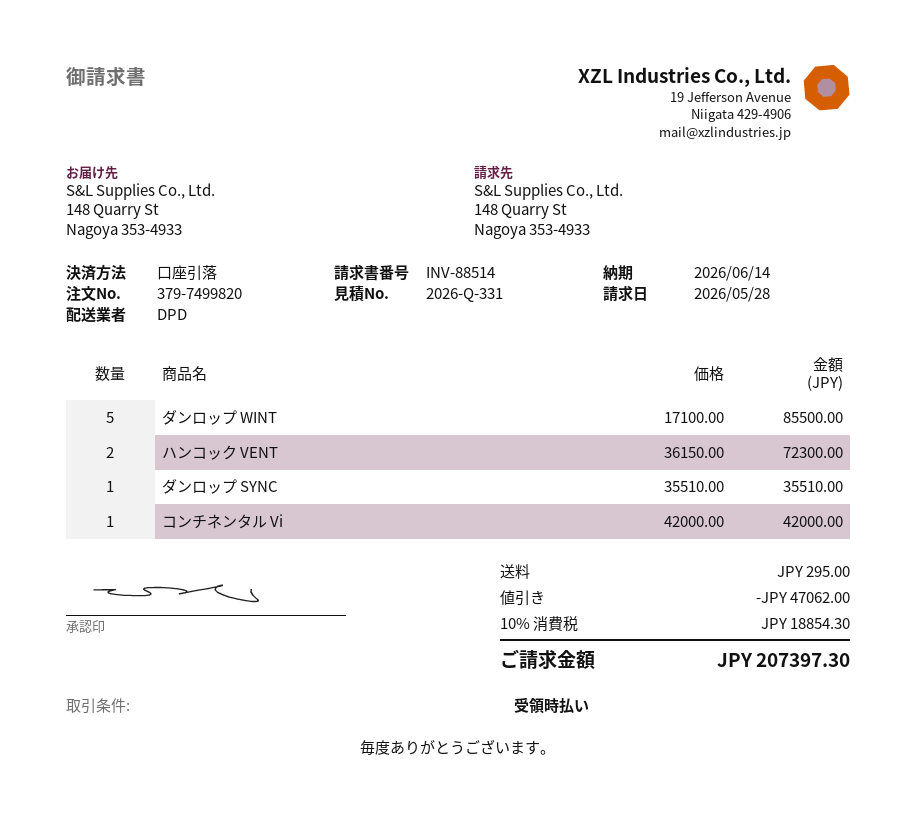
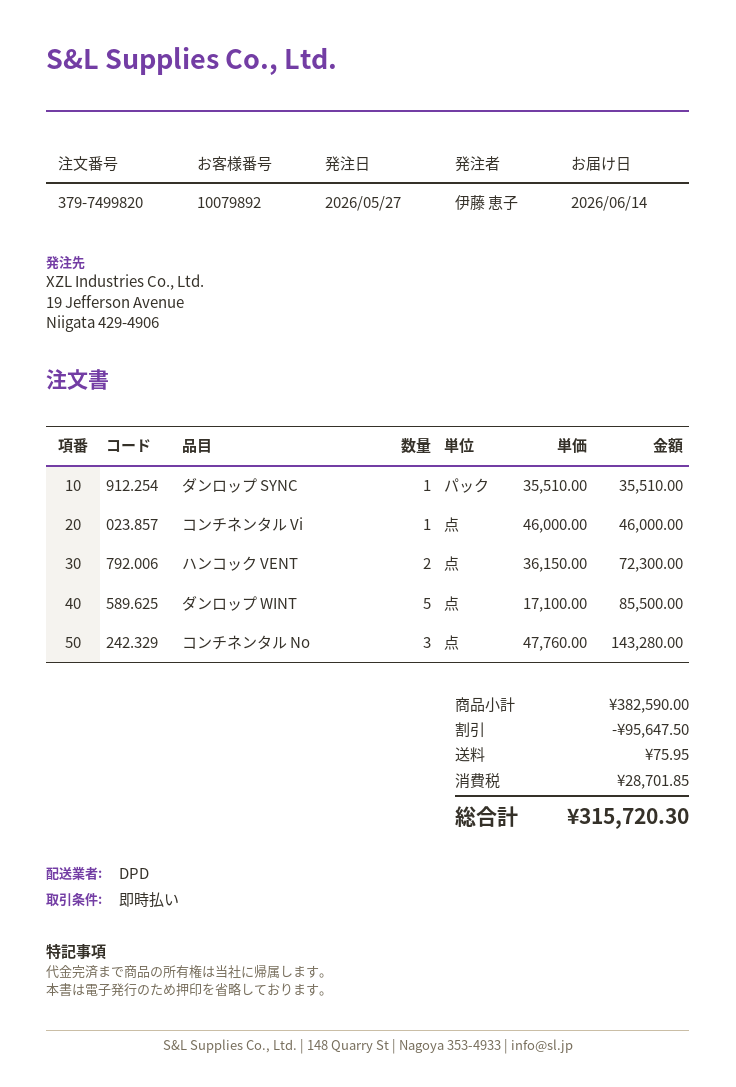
コンチネンタル Vi: 1 x 42000.00 = 42000.00 -> 1 x 46000.00 = 46000.00
コンチネンタル No: none -> 3 x 47760.00 = 143280.00
discount: 47062.00 -> 95647.50
shipping: 295.00 -> 75.95
tax: 18854.30 -> 28701.85
total: 207397.30 -> 315720.30

